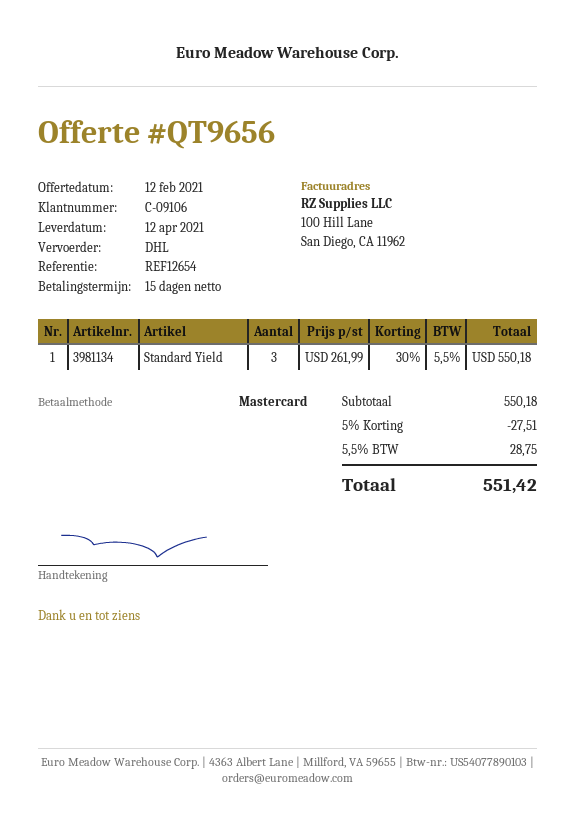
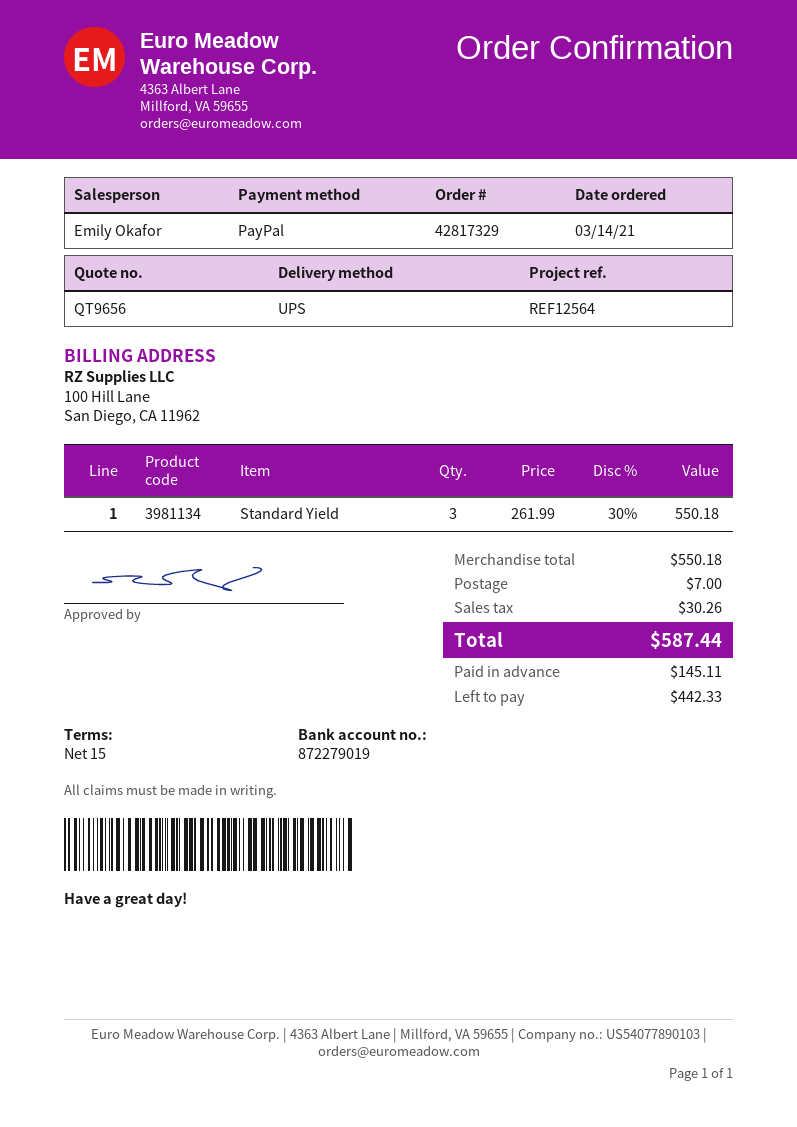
reference: REF12654 -> REF12564
payment method: Mastercard -> PayPal
shipping method: DHL -> UPS
discount: 5% = 27.51 -> none
shipping: none -> 7.00
tax: 28.75 -> 30.26
total: 551.42 -> 587.44

